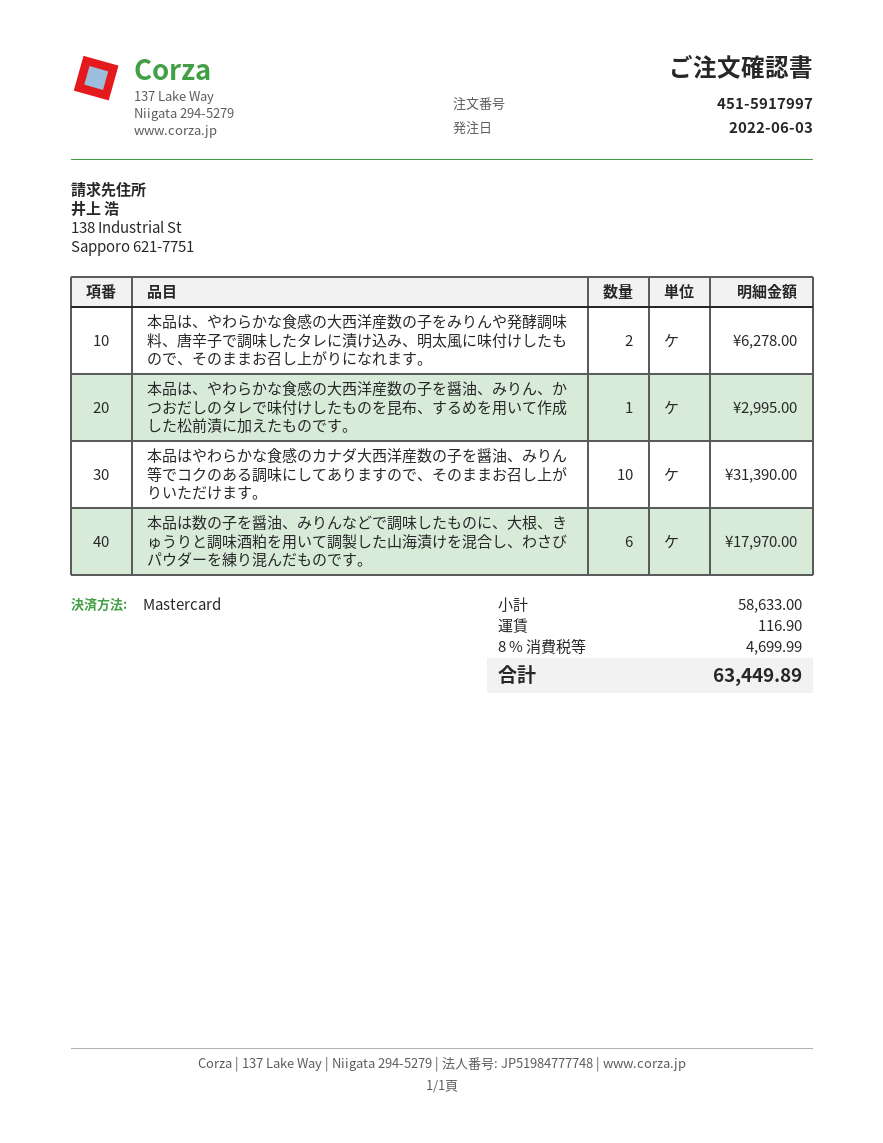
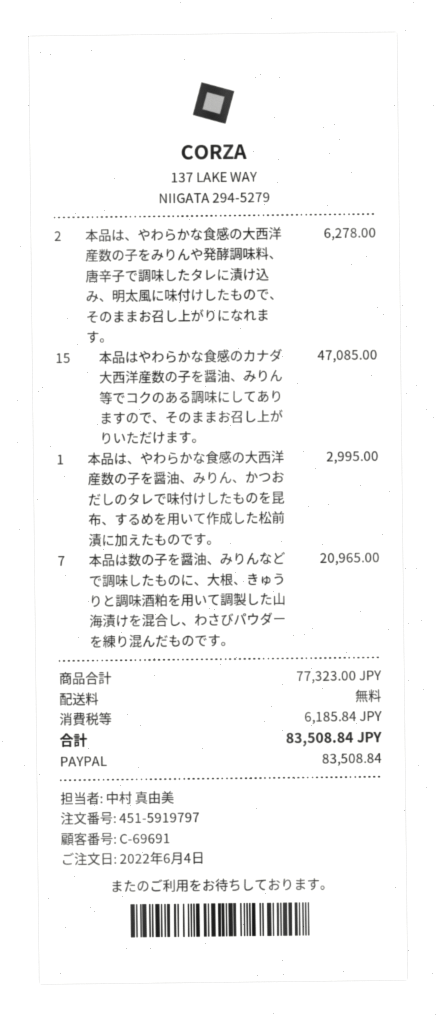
order number: 451-5917997 -> 451-5919797
order date: 2022-06-03 -> 2022-06-04
payment method: Mastercard -> PayPal
本品はやわらかな食感のカナダ大西洋産数の子を醤油、みりん等でコクのある調味にしてありますので、そのままお召し上がりいただけます。: 10 for 31390.00 -> 15 for 47085.00
本品は数の子を醤油、みりんなどで調味したものに、大根、きゅうりと調味酒粕を用いて調製した山海漬けを混合し、わさびパウダーを練り混んだものです。: 6 for 17970.00 -> 7 for 20965.00
subtotal: 58633.00 -> 77323.00
shipping: 116.90 -> 0.00
tax: 4699.99 -> 6185.84
total: 63449.89 -> 83508.84

